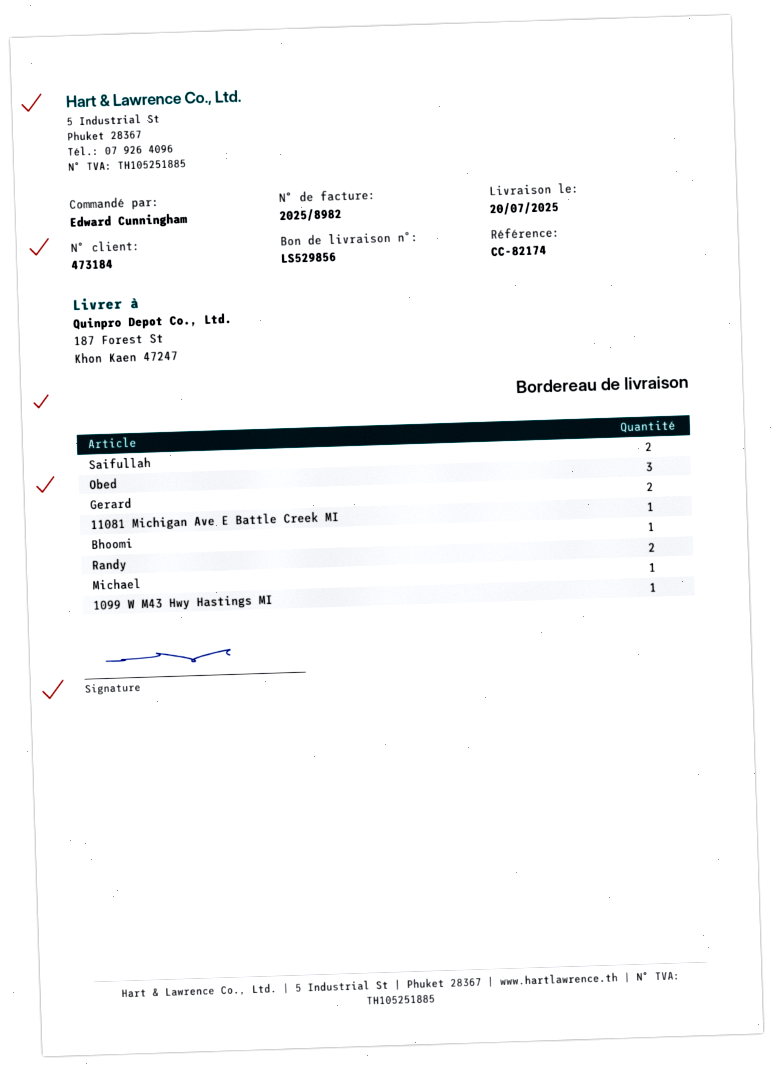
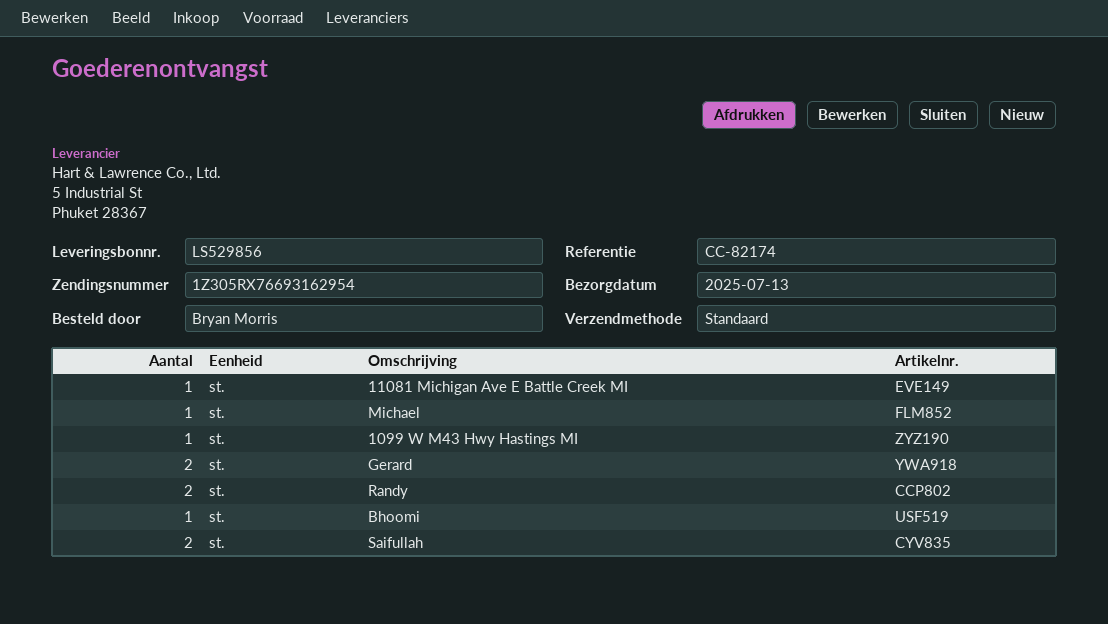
delivery date: 2025-07-20 -> 2025-07-13
ordered by: Edward Cunningham -> Bryan Morris
Obed: 3 -> none

